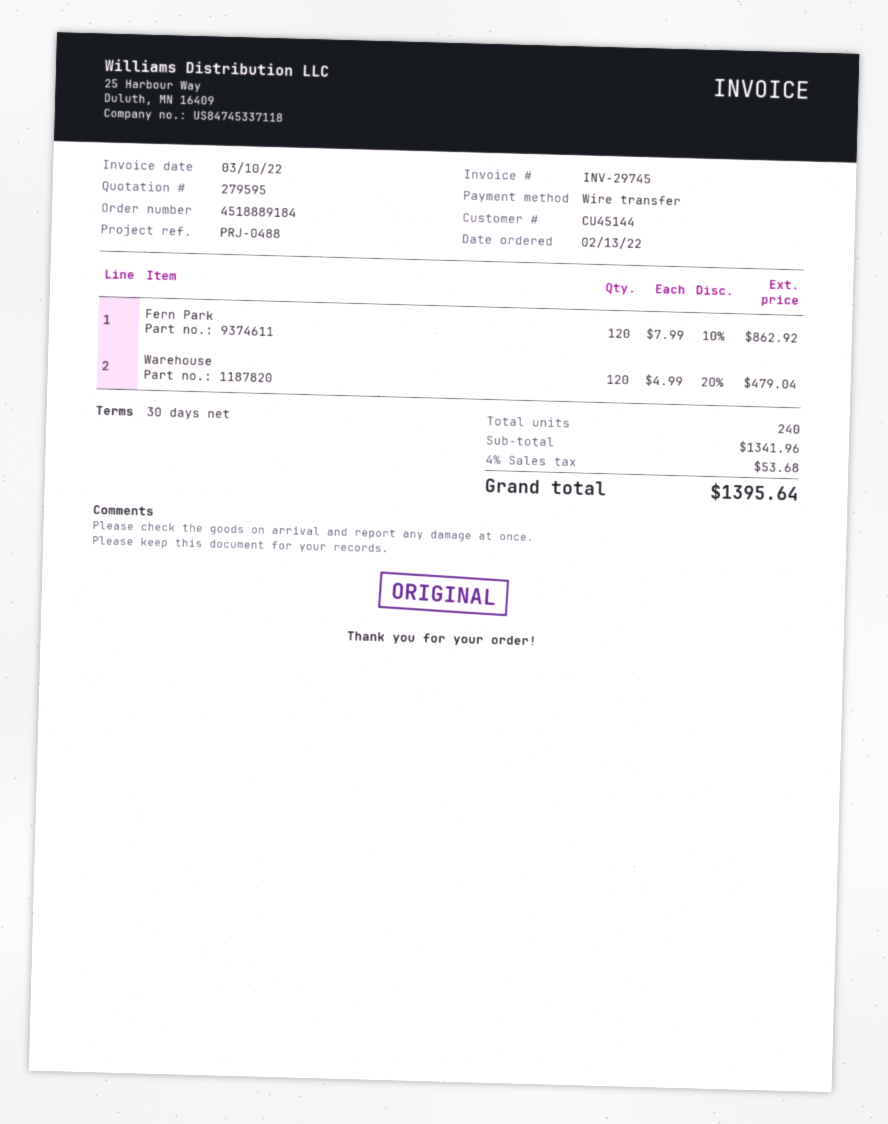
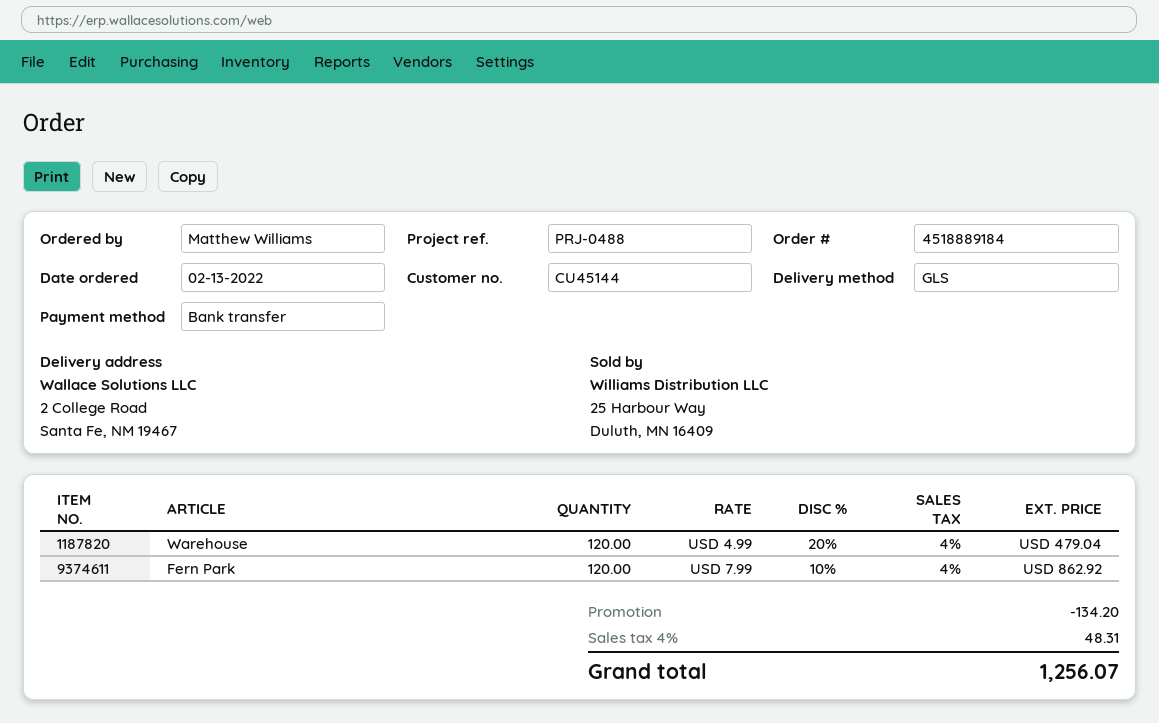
discount: none -> 134.20
tax: 4% = 53.68 -> 4% = 48.31
total: 1395.64 -> 1256.07

